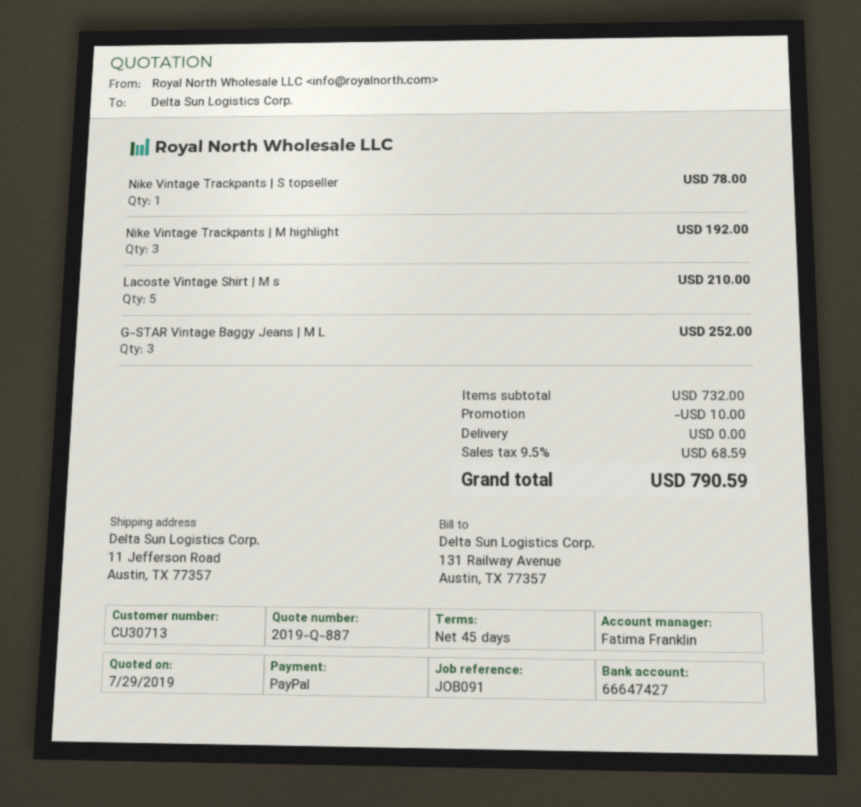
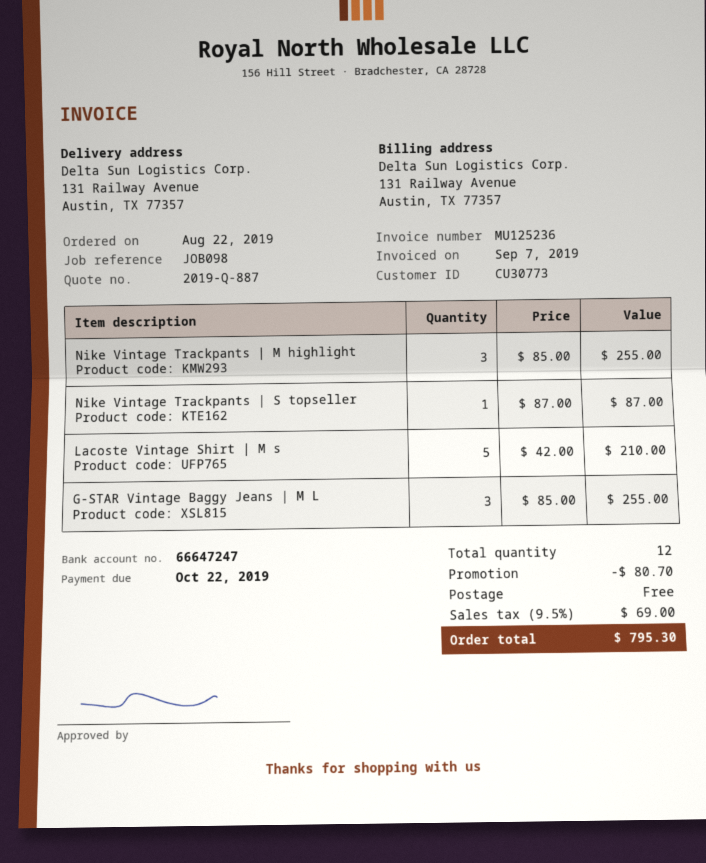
customer number: CU30713 -> CU30773
reference: JOB091 -> JOB098
bank account: 66647427 -> 66647247
ship to: 11 Jefferson Road, Austin, TX 77357 -> 131 Railway Avenue, Austin, TX 77357
Nike Vintage Trackpants | S topseller: 1 for 78.00 -> 1 for 87.00
Nike Vintage Trackpants | M highlight: 3 for 192.00 -> 3 for 255.00
G-STAR Vintage Baggy Jeans | M L: 3 for 252.00 -> 3 for 255.00
discount: 10.00 -> 80.70
tax: 9.5% = 68.59 -> 9.5% = 69.00
total: 790.59 -> 795.30

